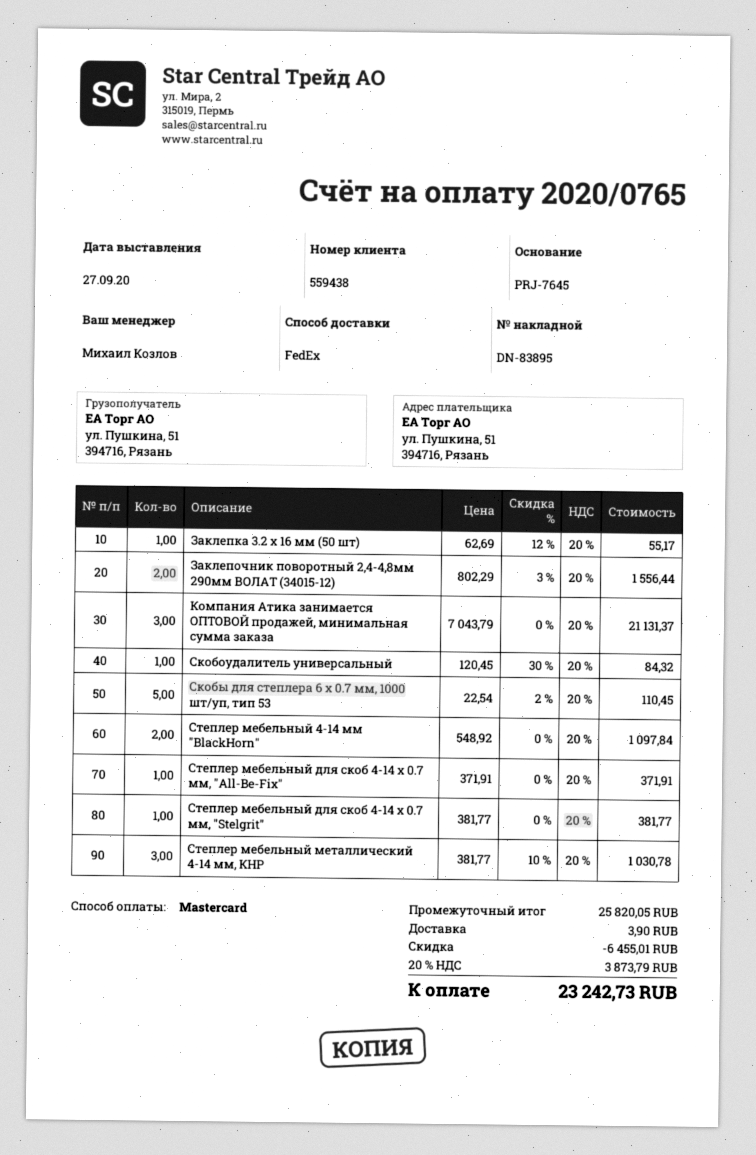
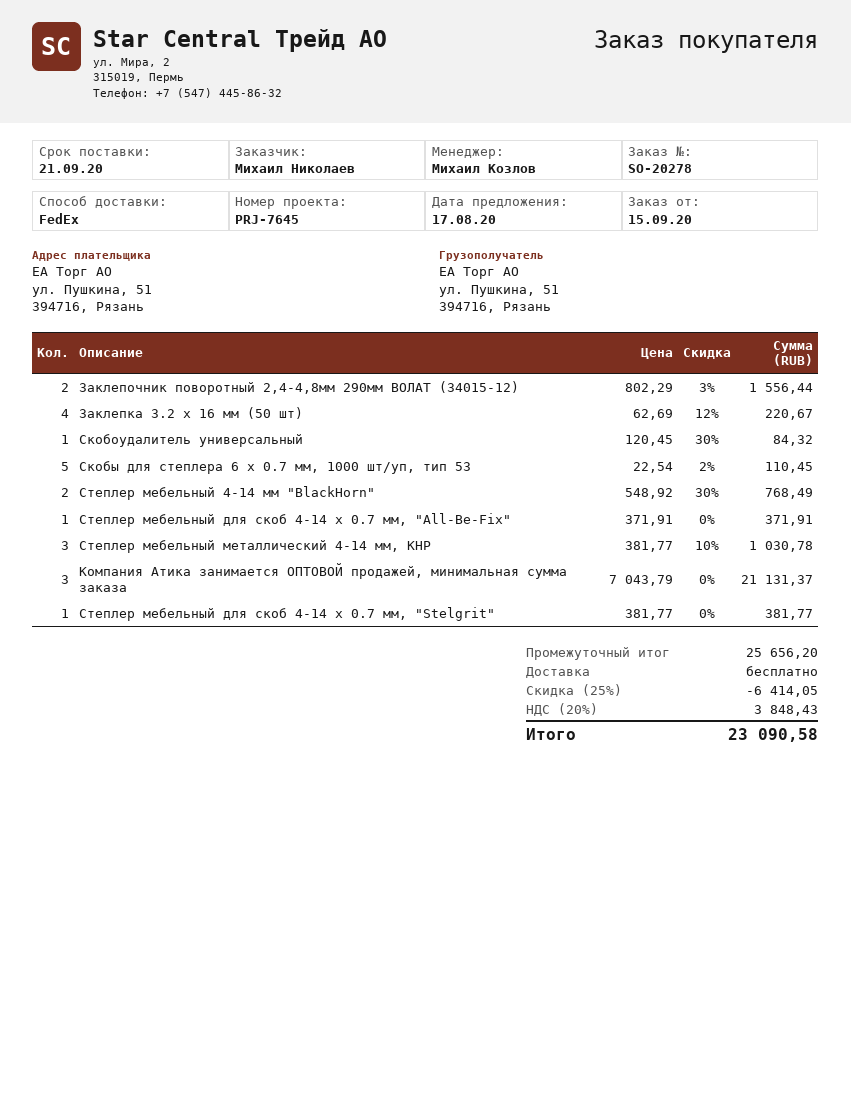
Заклепка 3.2 х 16 мм (50 шт): 1 x 62.69 - 12% = 55.17 -> 4 x 62.69 - 12% = 220.67
Степлер мебельный 4-14 мм "BlackHorn": 2 x 548.92 = 1097.84 -> 2 x 548.92 - 30% = 768.49
subtotal: 25820.05 -> 25656.20
discount: 6455.01 -> 6414.05
shipping: 3.90 -> 0.00
tax: 20% = 3873.79 -> 20% = 3848.43
total: 23242.73 -> 23090.58

